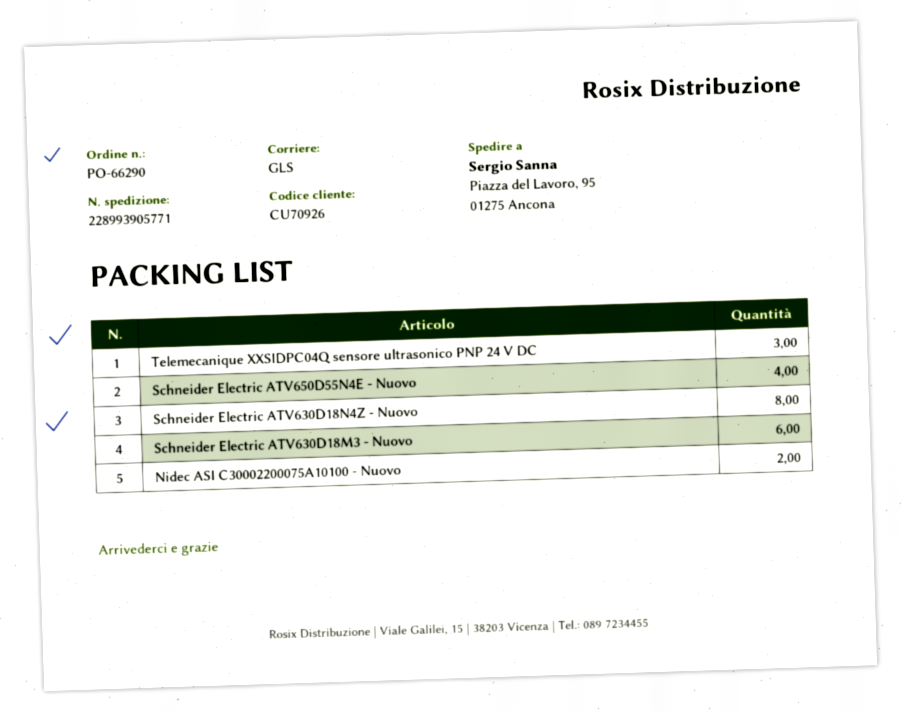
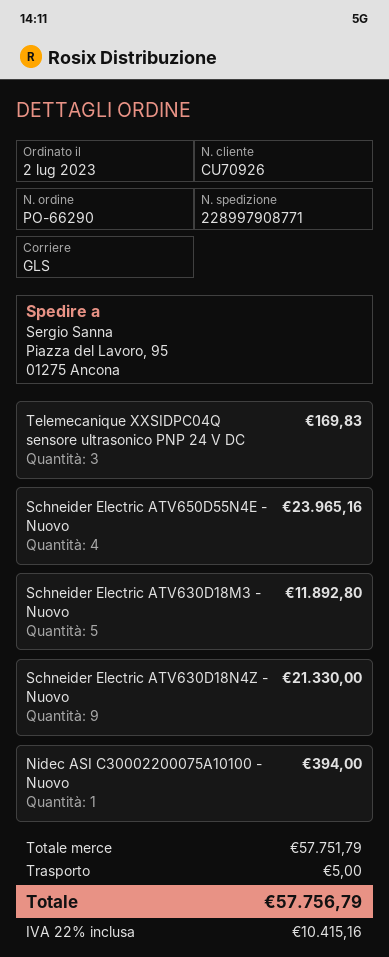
tracking number: 228993905771 -> 228997908771
Schneider Electric ATV630D18N4Z - Nuovo: 8 -> 9
Schneider Electric ATV630D18M3 - Nuovo: 6 -> 5
Nidec ASI C30002200075A10100 - Nuovo: 2 -> 1

